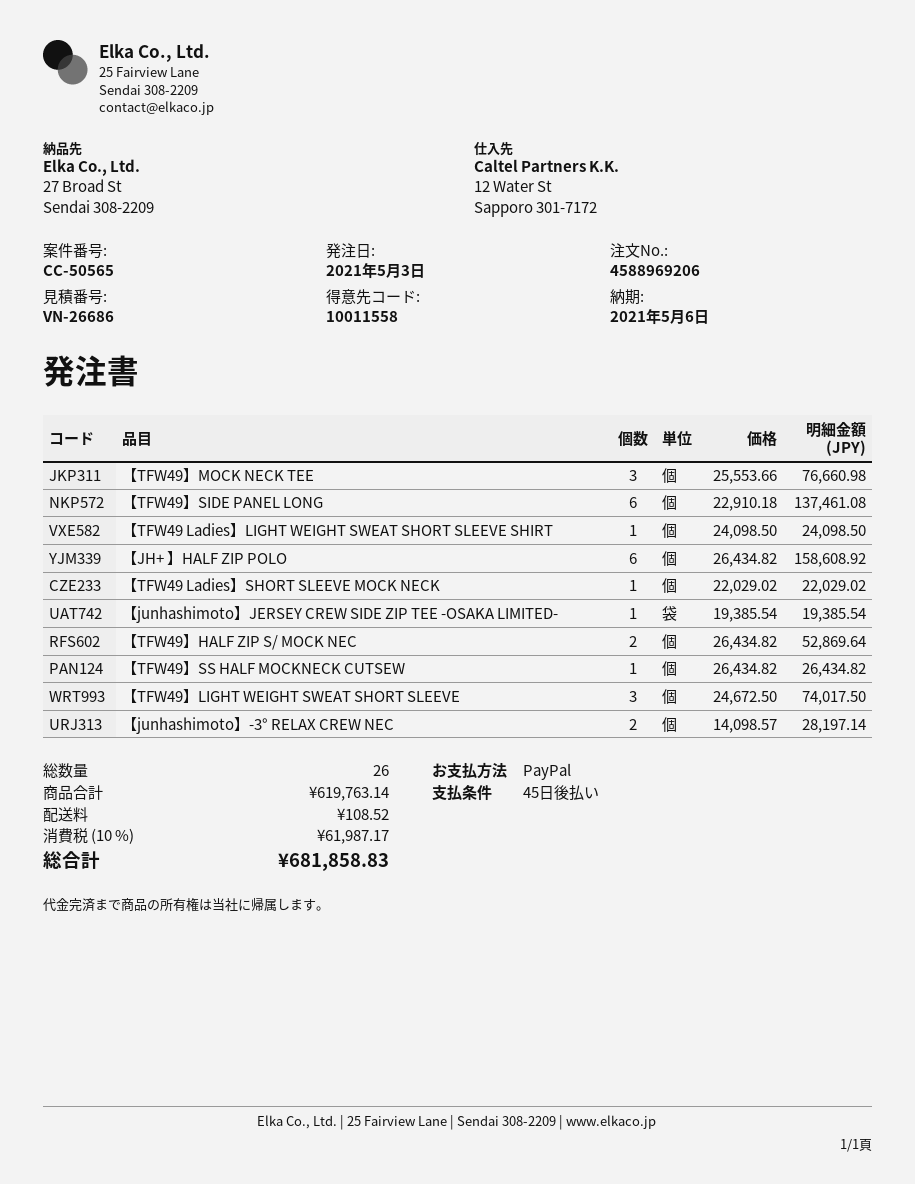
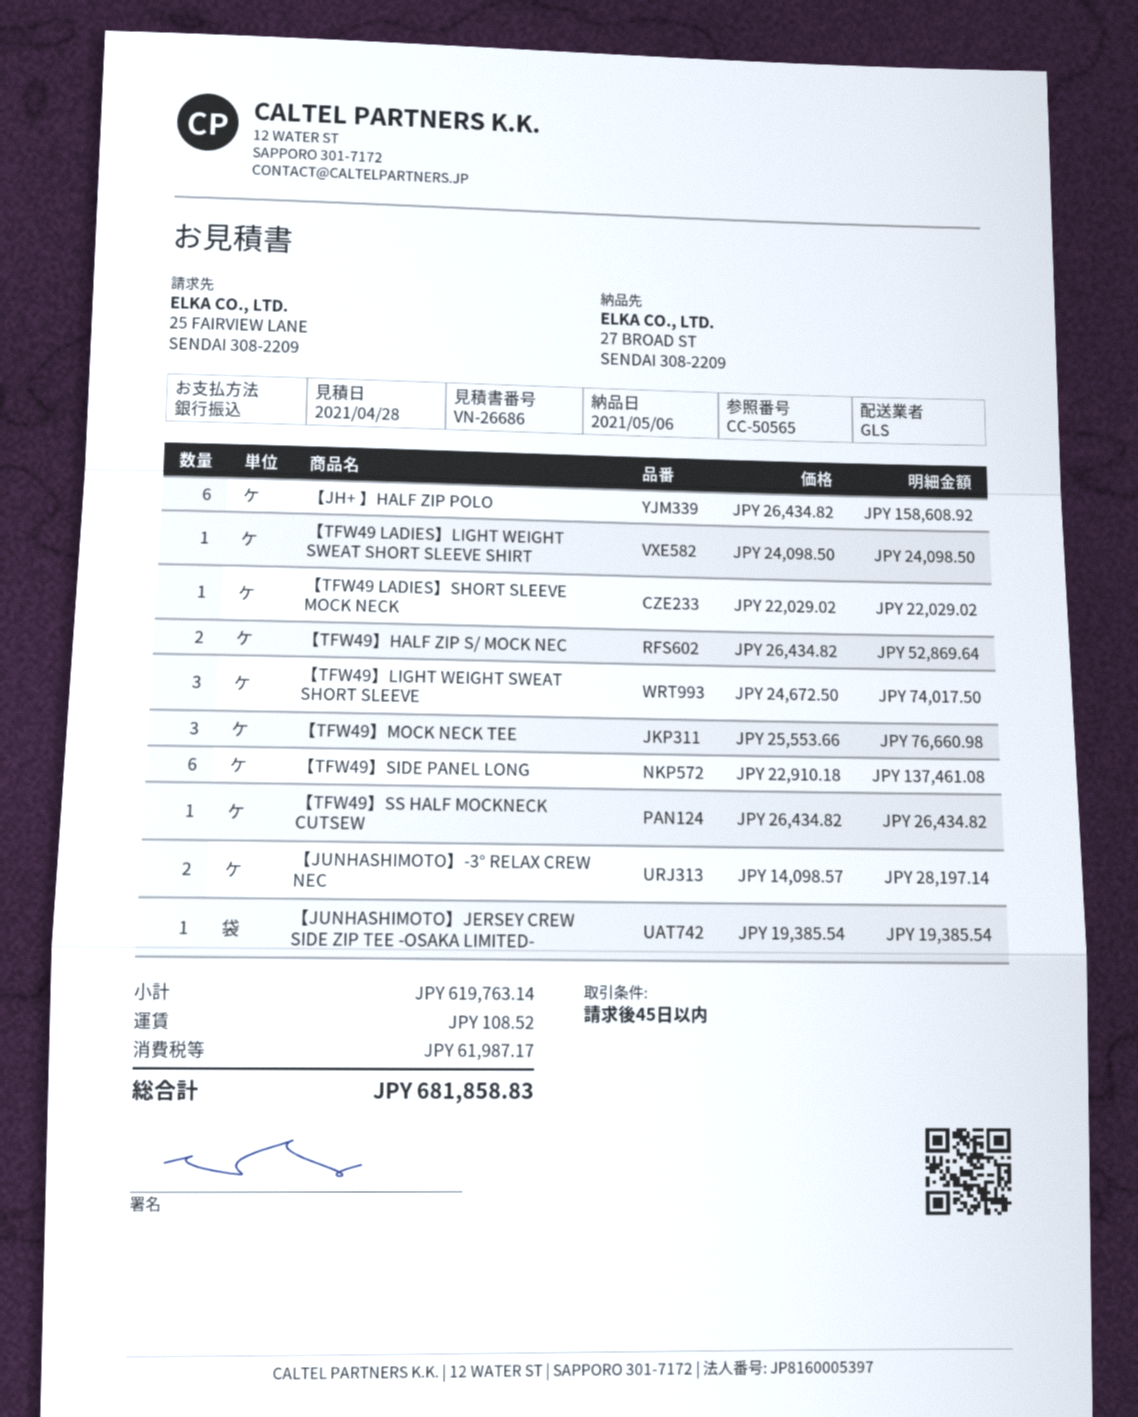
payment method: PayPal -> bank transfer

